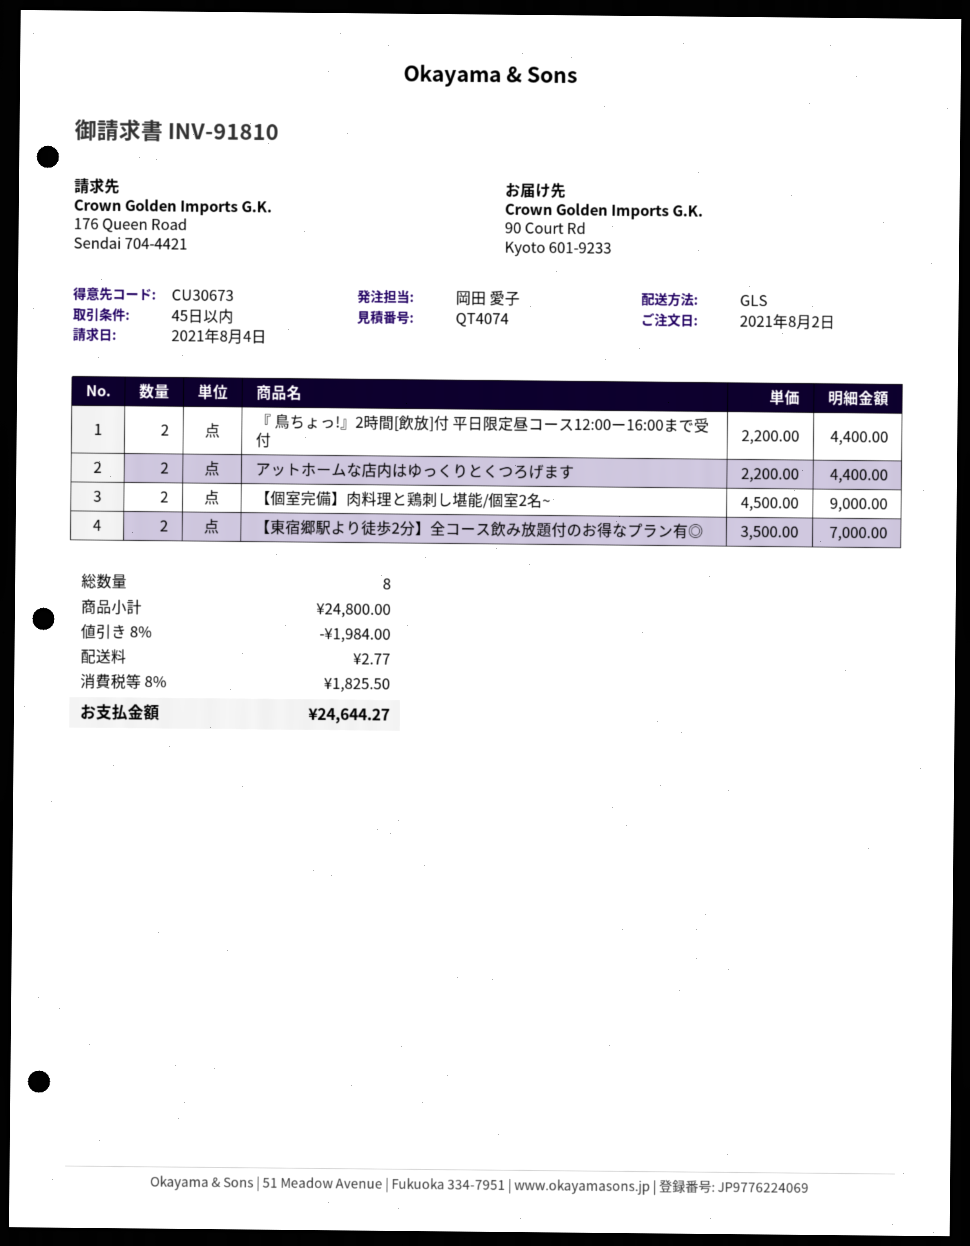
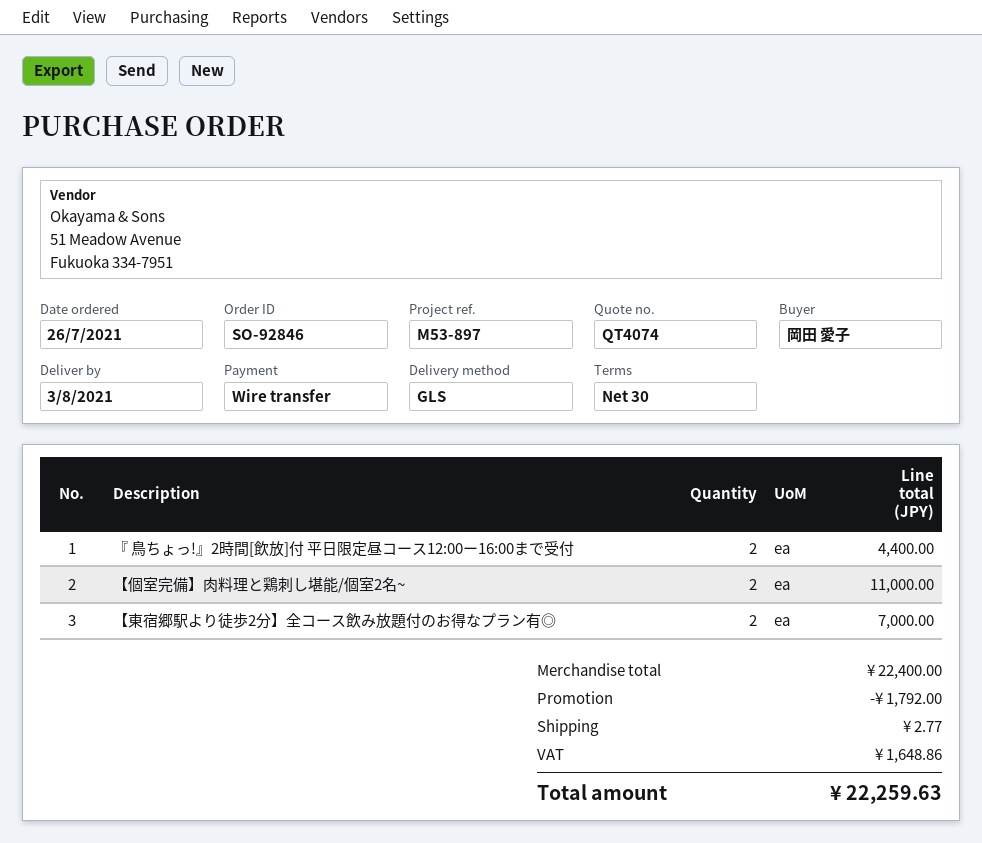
order date: 2021-08-02 -> 2021-07-26
payment terms: 45 days -> 30 days
アットホームな店内はゆっくりとくつろげます: 2 for 4400.00 -> none
【個室完備】肉料理と鶏刺し堪能/個室2名~: 2 for 9000.00 -> 2 for 11000.00
subtotal: 24800.00 -> 22400.00
discount: 1984.00 -> 1792.00
tax: 1825.50 -> 1648.86
total: 24644.27 -> 22259.63

